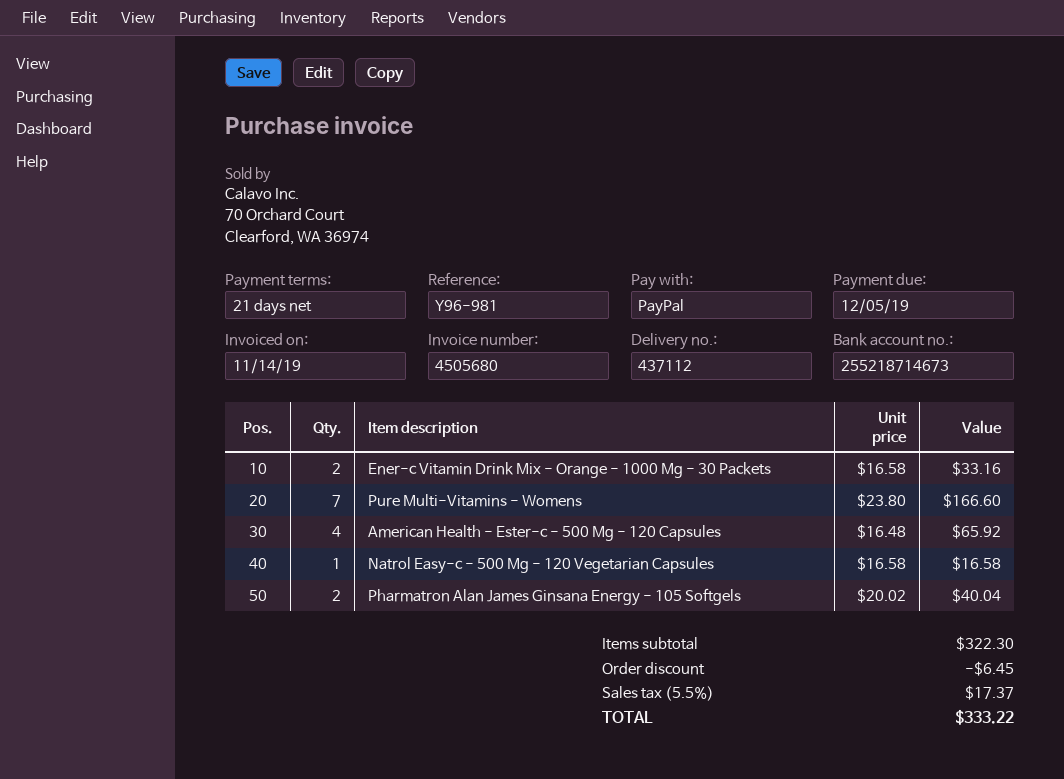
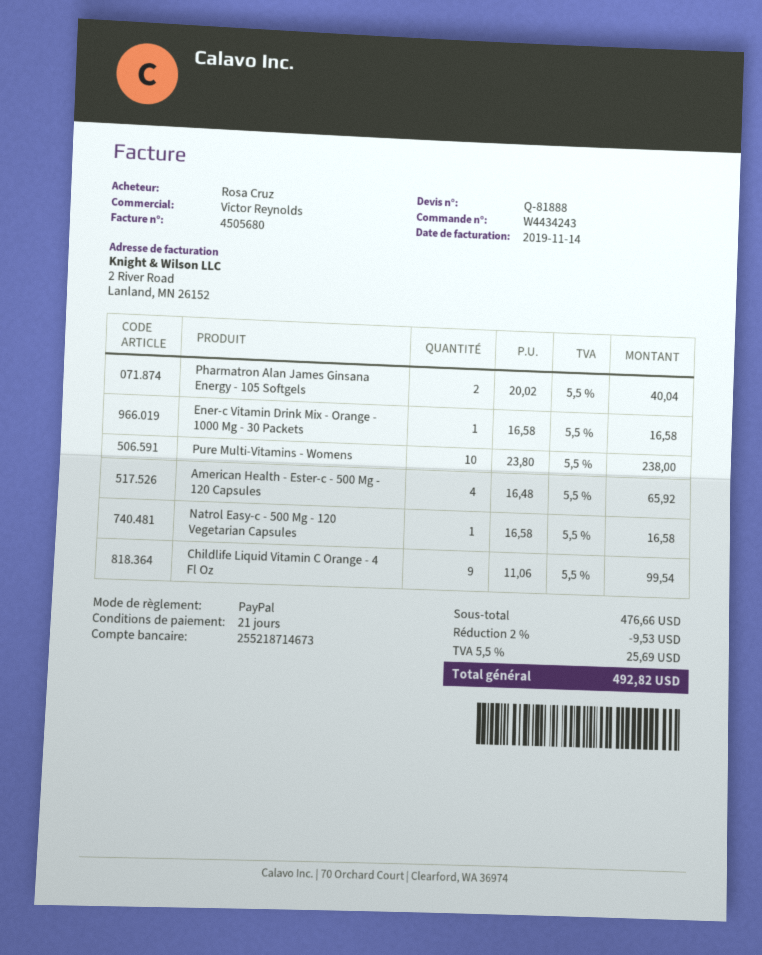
Ener-c Vitamin Drink Mix - Orange - 1000 Mg - 30 Packets: 2 x 16.58 = 33.16 -> 1 x 16.58 = 16.58
Pure Multi-Vitamins - Womens: 7 x 23.80 = 166.60 -> 10 x 23.80 = 238.00
Childlife Liquid Vitamin C Orange - 4 Fl Oz: none -> 9 x 11.06 = 99.54
subtotal: 322.30 -> 476.66
discount: 6.45 -> 9.53
tax: 5.5% = 17.37 -> 5.5% = 25.69
total: 333.22 -> 492.82

